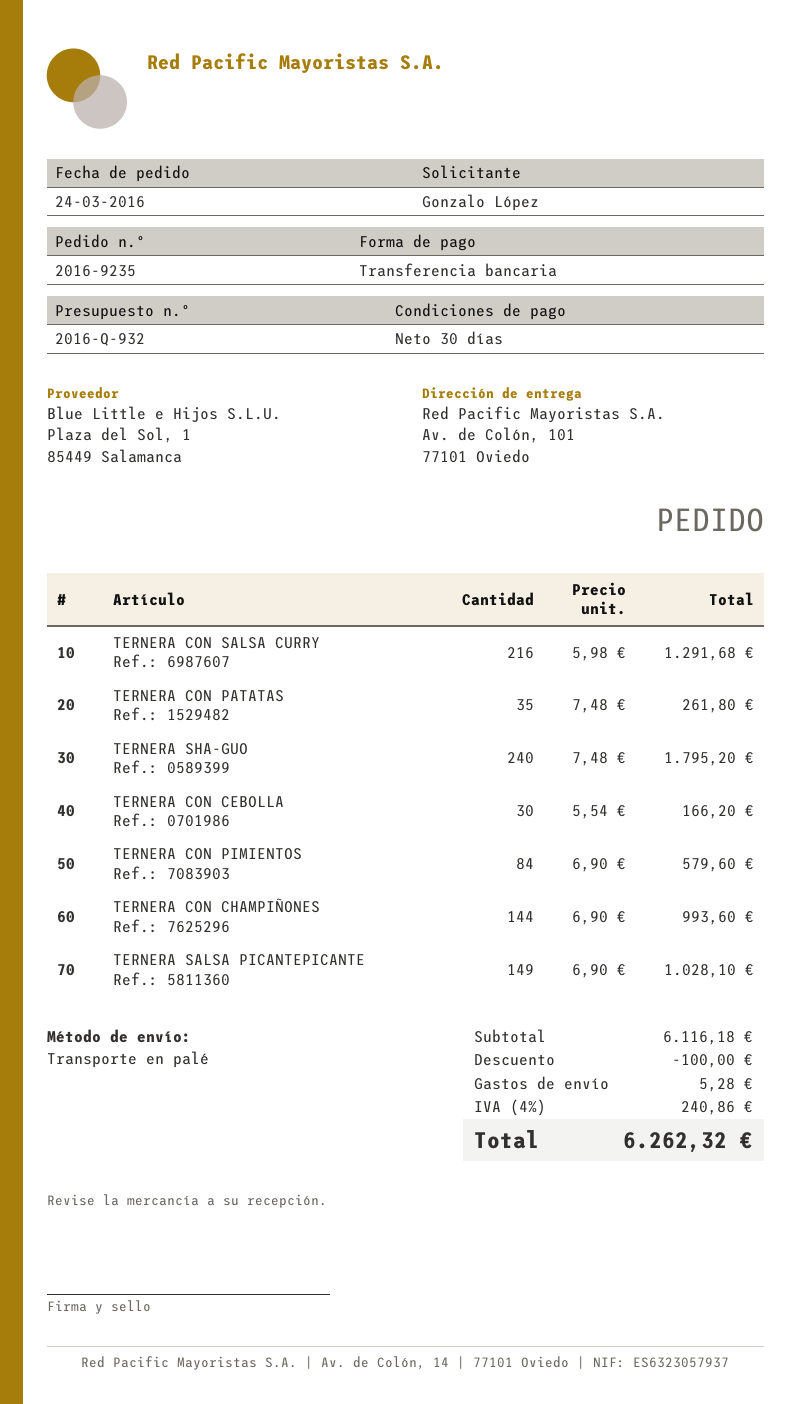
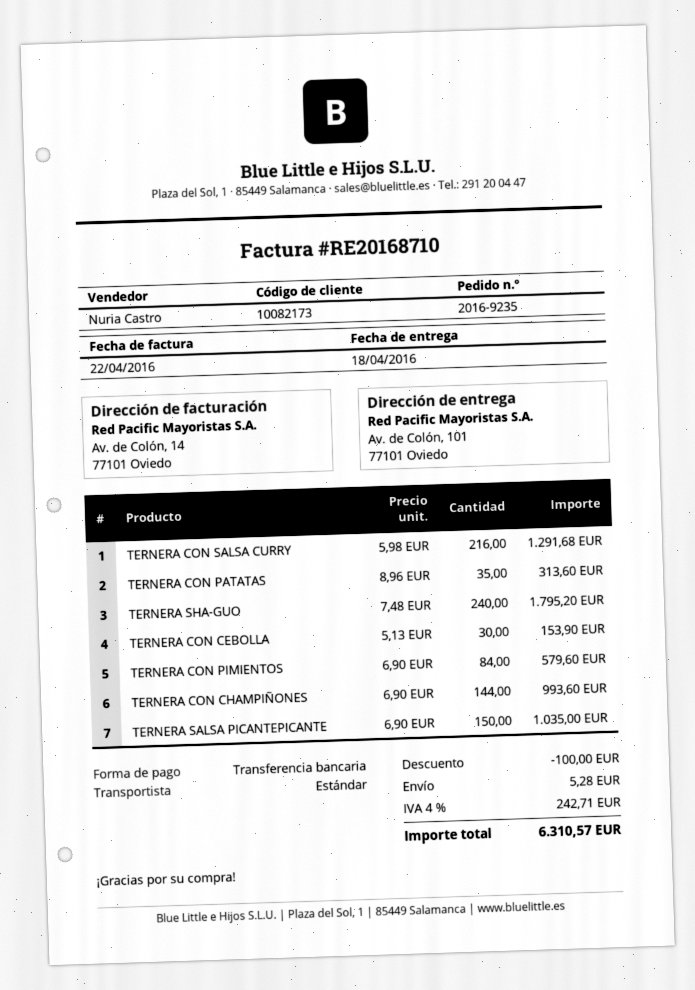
shipping method: pallet freight -> standard
TERNERA CON PATATAS: 35 x 7.48 = 261.80 -> 35 x 8.96 = 313.60
TERNERA CON CEBOLLA: 30 x 5.54 = 166.20 -> 30 x 5.13 = 153.90
TERNERA SALSA PICANTEPICANTE: 149 x 6.90 = 1028.10 -> 150 x 6.90 = 1035.00
tax: 4% = 240.86 -> 4% = 242.71
total: 6262.32 -> 6310.57

